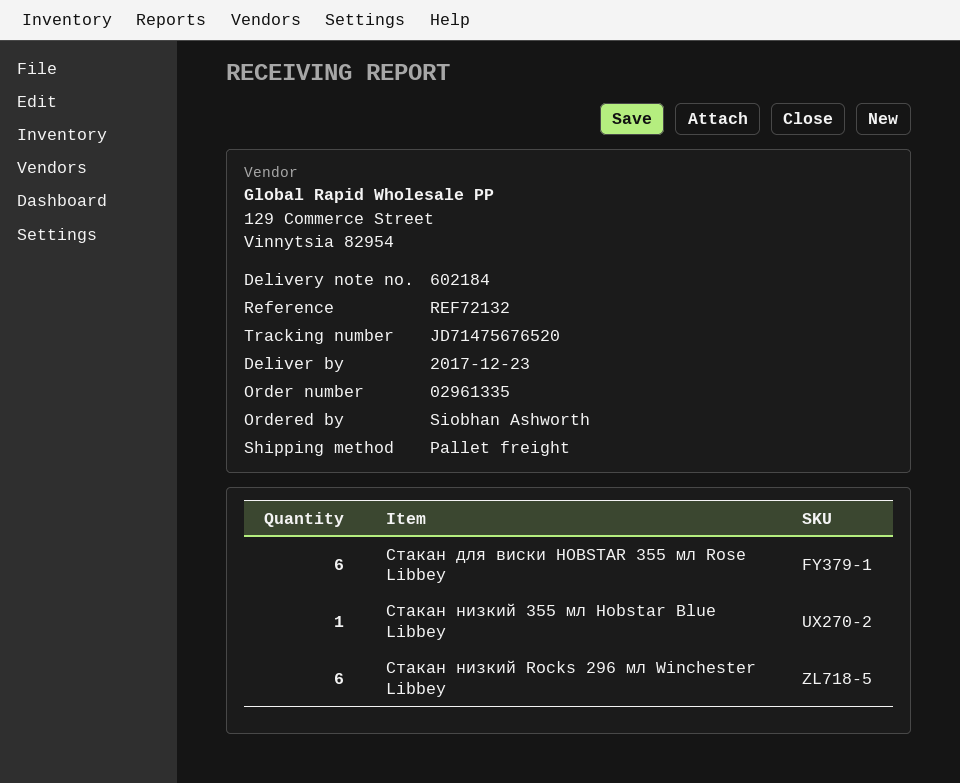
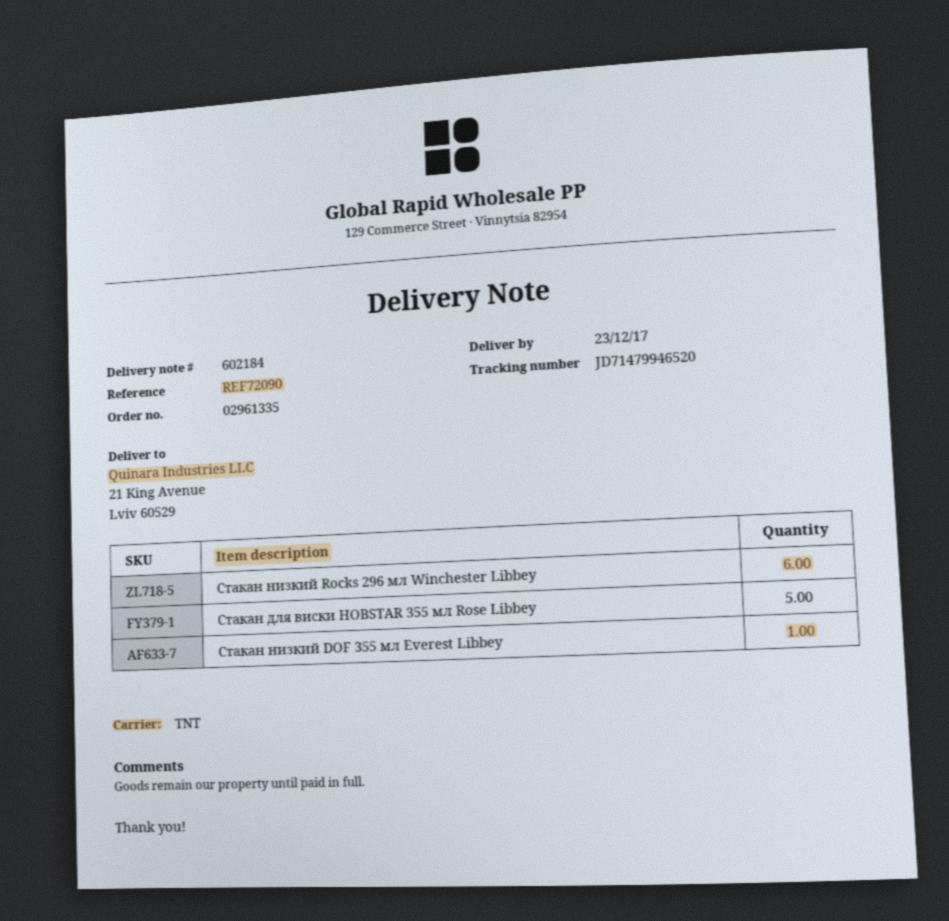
reference: REF72132 -> REF72090
shipping method: pallet freight -> TNT
tracking number: JD71475676520 -> JD71479946520
Стакан для виски HOBSTAR 355 мл Rose Libbey: 6 -> 5
Стакан низкий 355 мл Hobstar Blue Libbey: 1 -> none
Стакан низкий DOF 355 мл Everest Libbey: none -> 1

